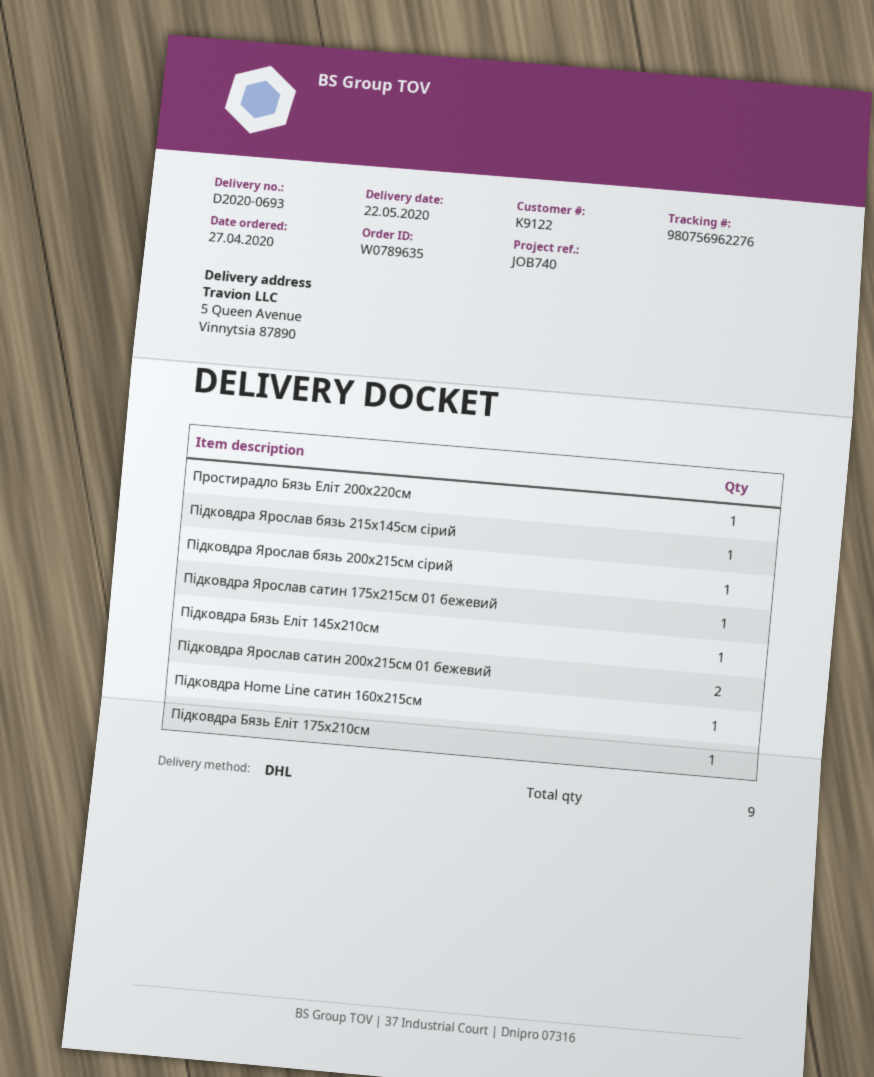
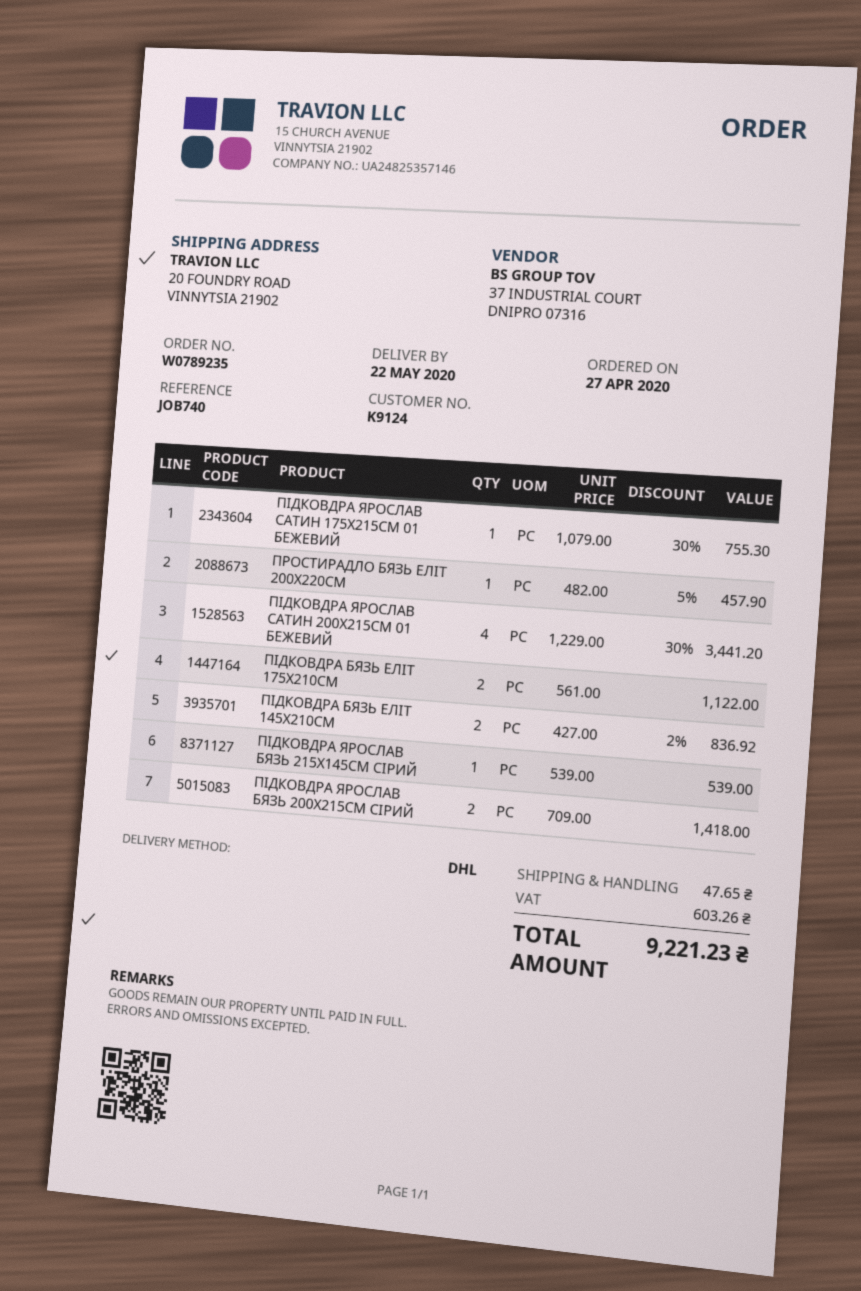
order number: W0789635 -> W0789235
customer number: K9122 -> K9124
ship to: 5 Queen Avenue, Vinnytsia 87890 -> 20 FOUNDRY ROAD, VINNYTSIA 21902
Підковдра Ярослав бязь 200х215см сірий: 1 -> 2
Підковдра Бязь Еліт 145х210см: 1 -> 2
Підковдра Ярослав сатин 200х215см 01 бежевий: 2 -> 4
Підковдра Home Line сатин 160х215см: 1 -> none
Підковдра Бязь Еліт 175х210см: 1 -> 2

